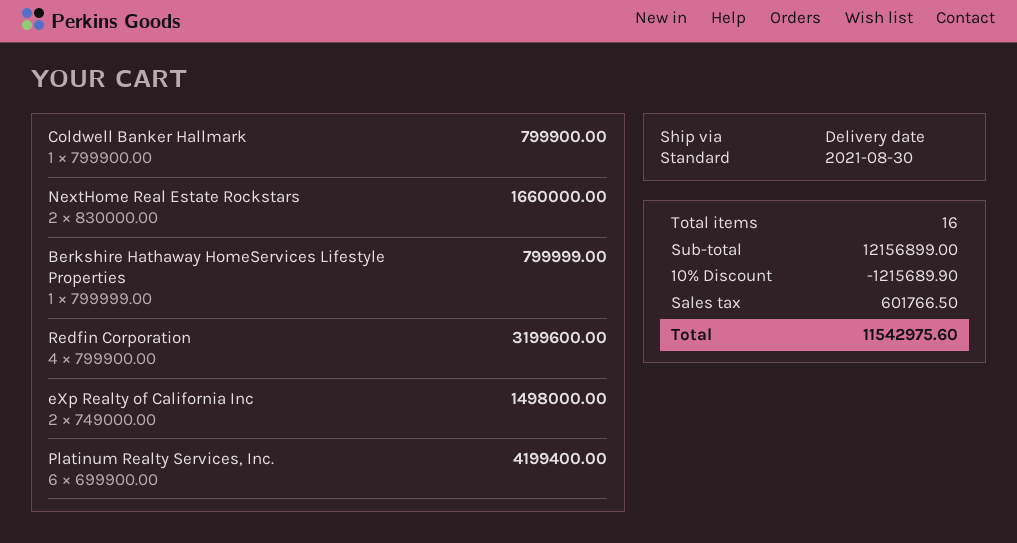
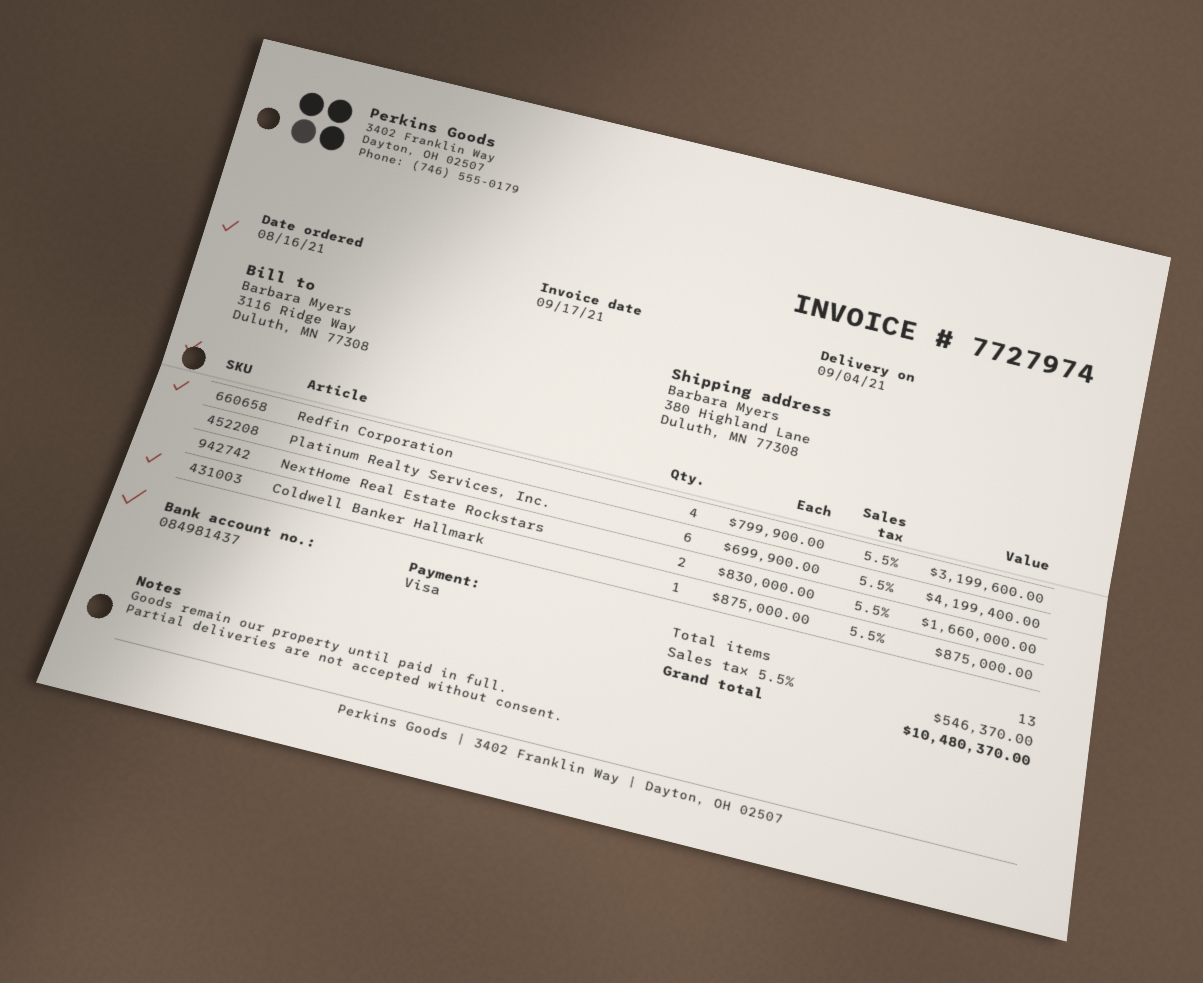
delivery date: 2021-08-30 -> 2021-09-04
Coldwell Banker Hallmark: 1 x 799900.00 = 799900.00 -> 1 x 875000.00 = 875000.00
Berkshire Hathaway HomeServices Lifestyle Properties: 1 x 799999.00 = 799999.00 -> none
eXp Realty of California Inc: 2 x 749000.00 = 1498000.00 -> none
total quantity: 16 -> 13
discount: 10% = 1215689.90 -> none
tax: 601766.50 -> 546370.00
total: 11542975.60 -> 10480370.00

